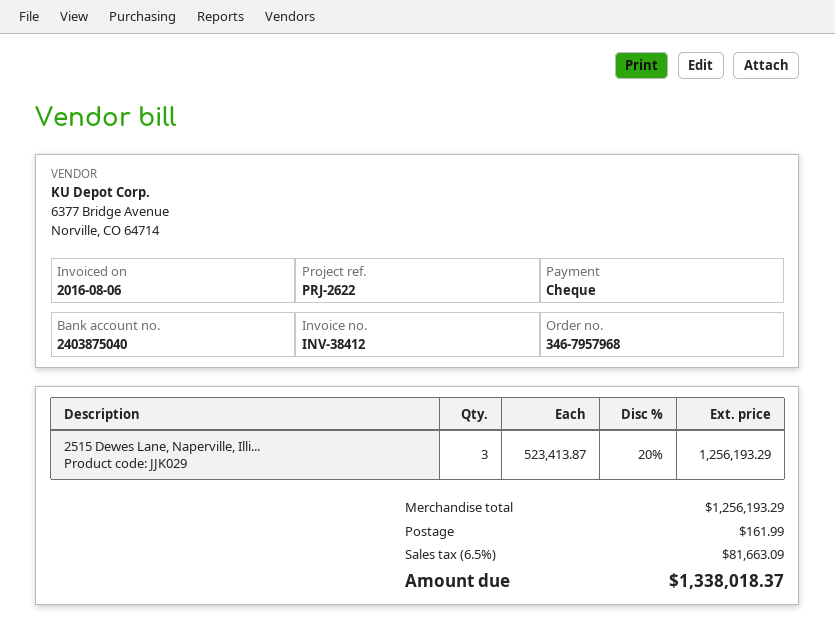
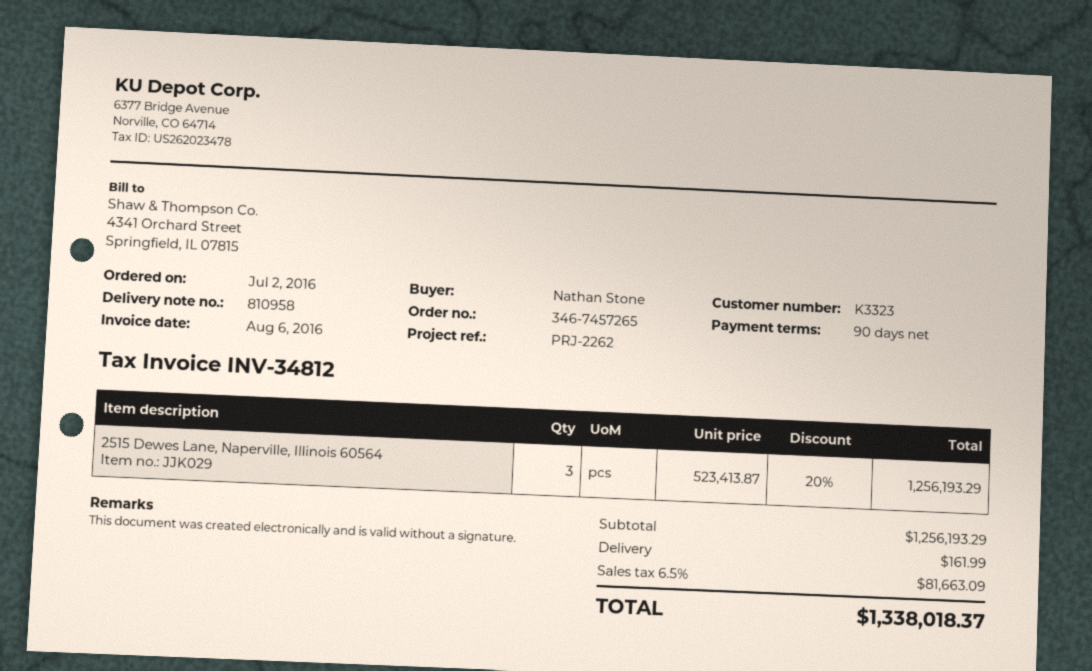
order number: 346-7957968 -> 346-7457265
invoice number: INV-38412 -> INV-34812
reference: PRJ-2622 -> PRJ-2262

